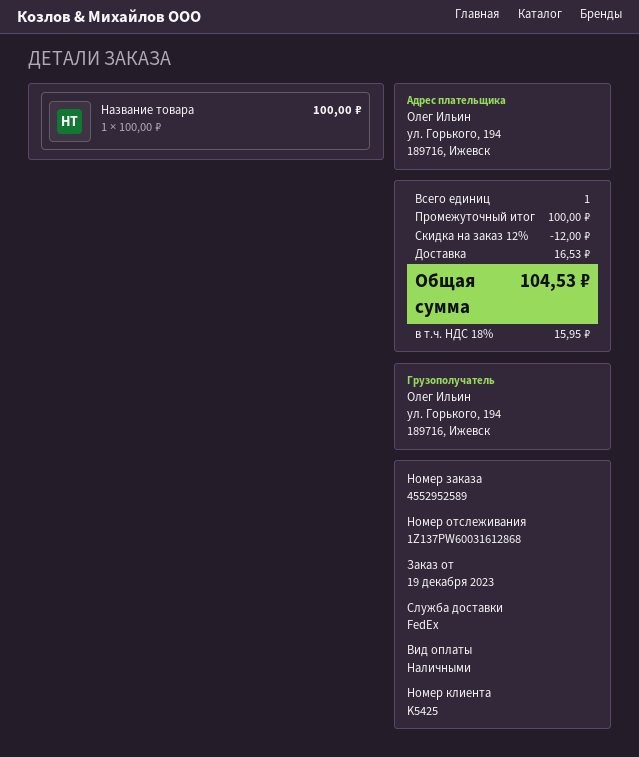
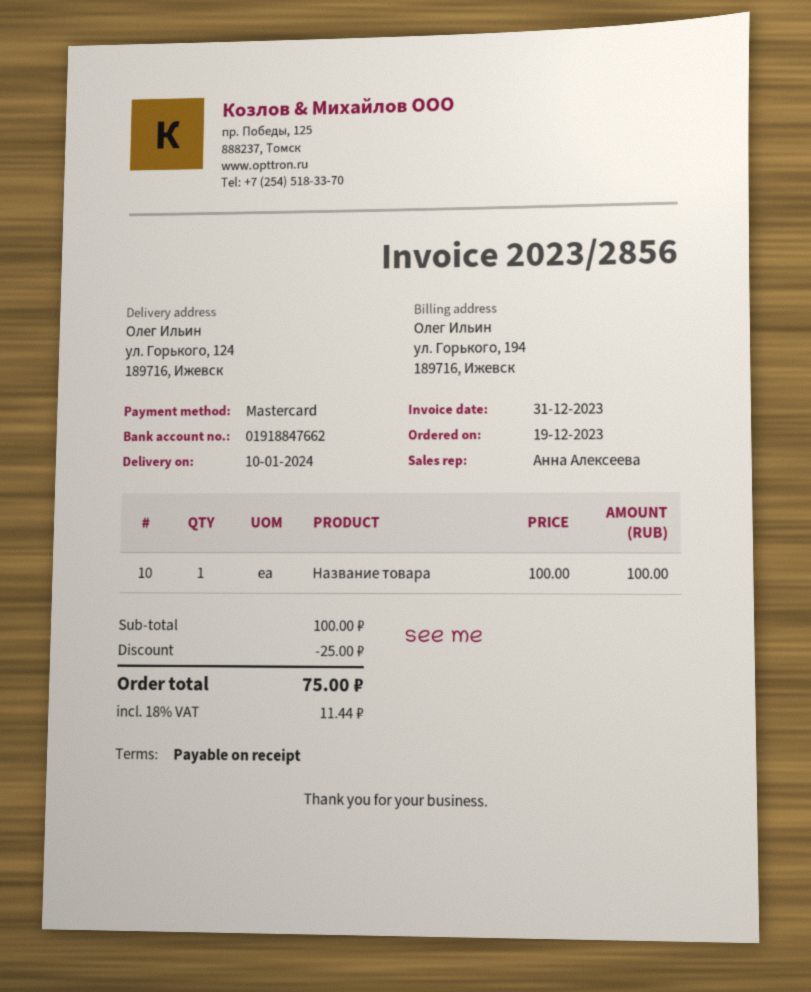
payment method: cash -> Mastercard
ship to: ул. Горького, 194, 189716, Ижевск -> ул. Горького, 124, 189716, Ижевск
discount: 12.00 -> 25.00
shipping: 16.53 -> none
tax: 18% = 15.95 -> 18% = 11.44
total: 104.53 -> 75.00

